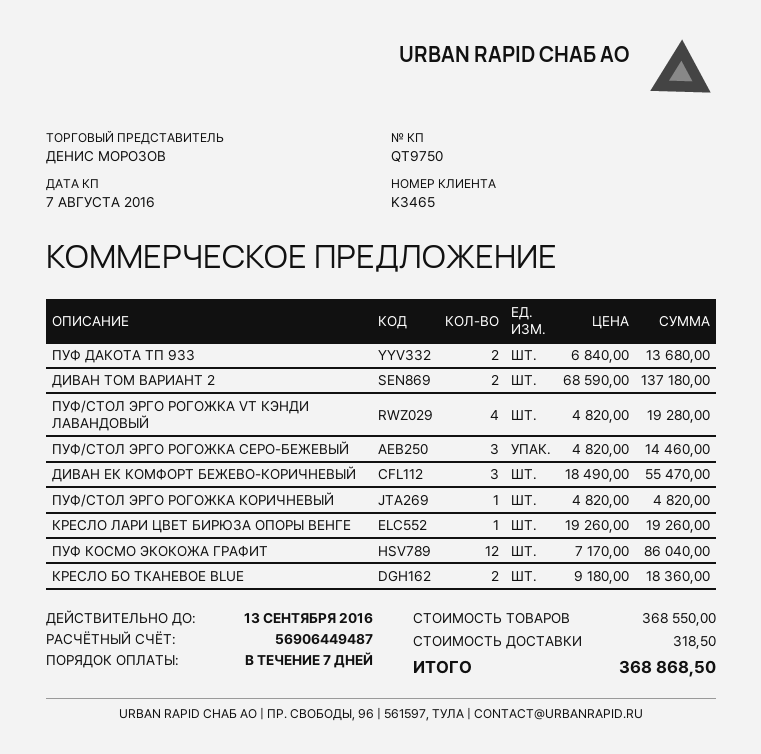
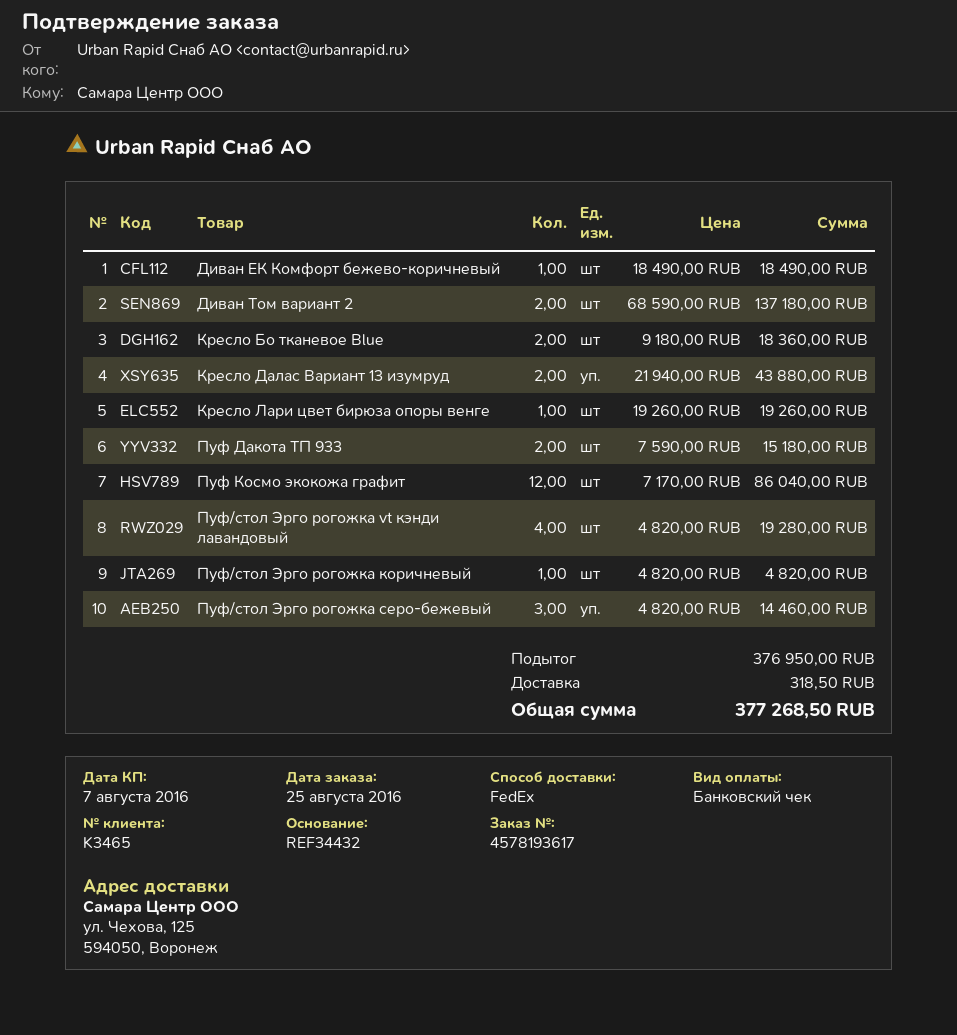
ПУФ ДАКОТА ТП 933: 2 x 6840.00 = 13680.00 -> 2 x 7590.00 = 15180.00
ДИВАН ЕК КОМФОРТ БЕЖЕВО-КОРИЧНЕВЫЙ: 3 x 18490.00 = 55470.00 -> 1 x 18490.00 = 18490.00
Кресло Далас Вариант 13 изумруд: none -> 2 x 21940.00 = 43880.00
subtotal: 368550.00 -> 376950.00
total: 368868.50 -> 377268.50

